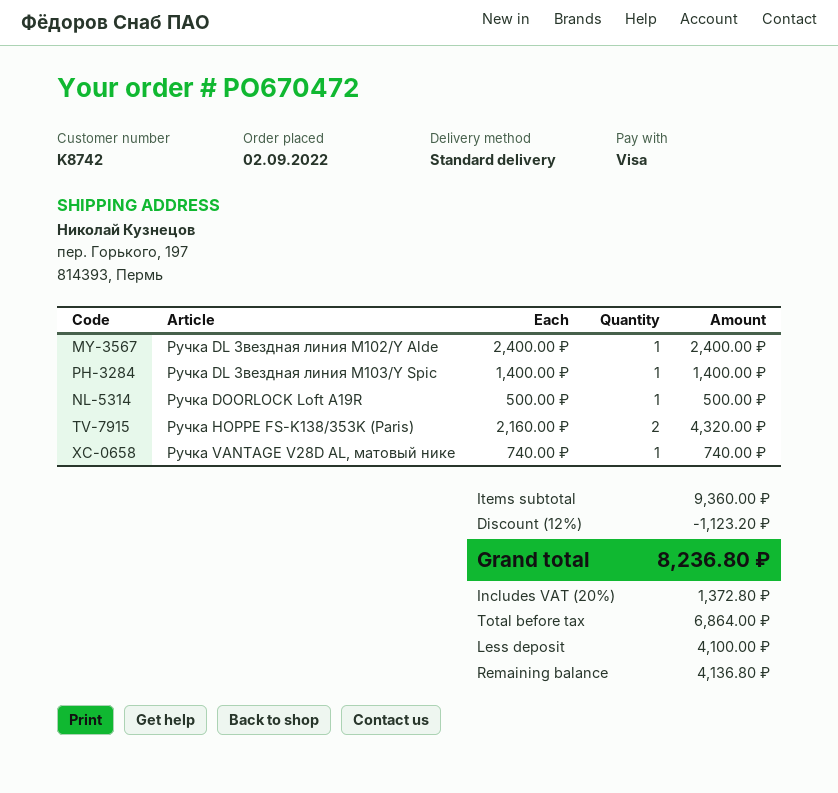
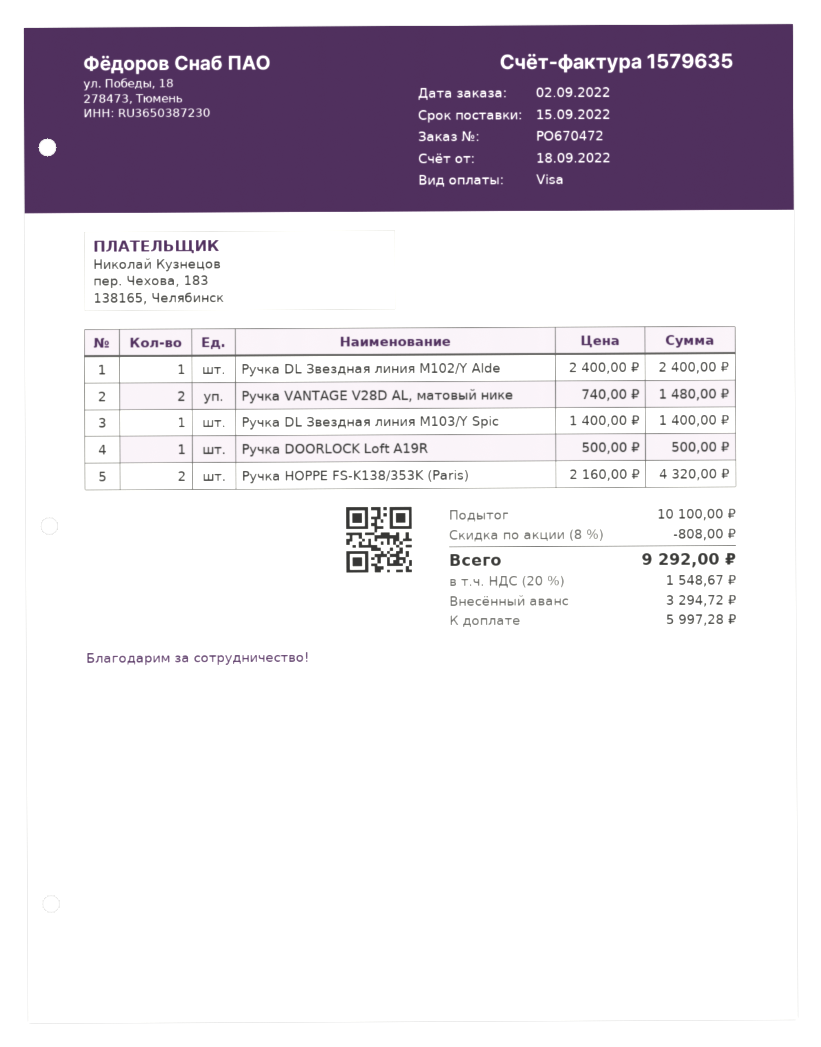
Ручка VANTAGE V28D AL, матовый нике: 1 x 740.00 = 740.00 -> 2 x 740.00 = 1480.00
subtotal: 9360.00 -> 10100.00
discount: 12% = 1123.20 -> 8% = 808.00
tax: 20% = 1372.80 -> 20% = 1548.67
total: 8236.80 -> 9292.00
deposit: 4100.00 -> 3294.72
balance: 4136.80 -> 5997.28

